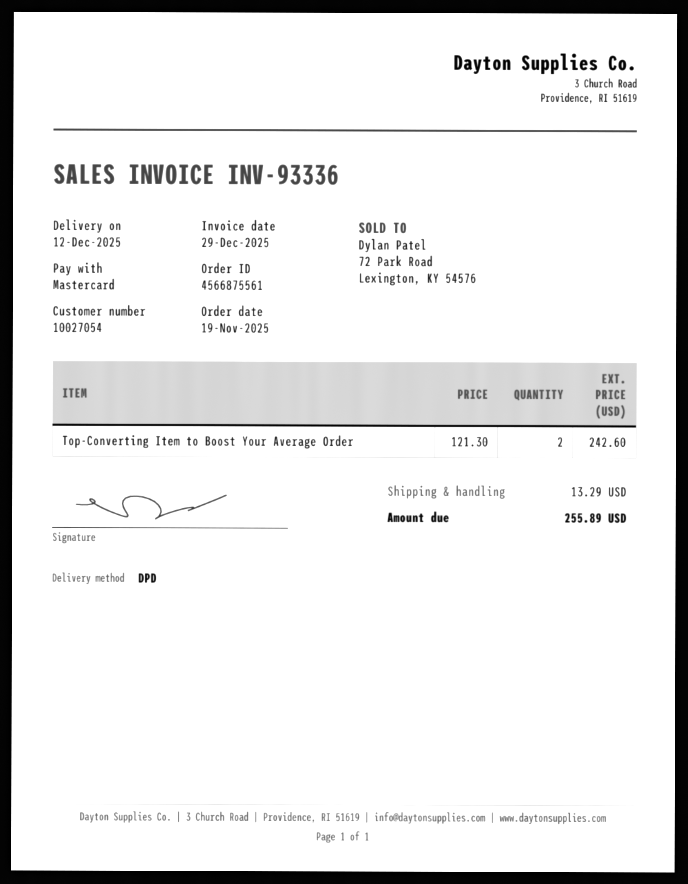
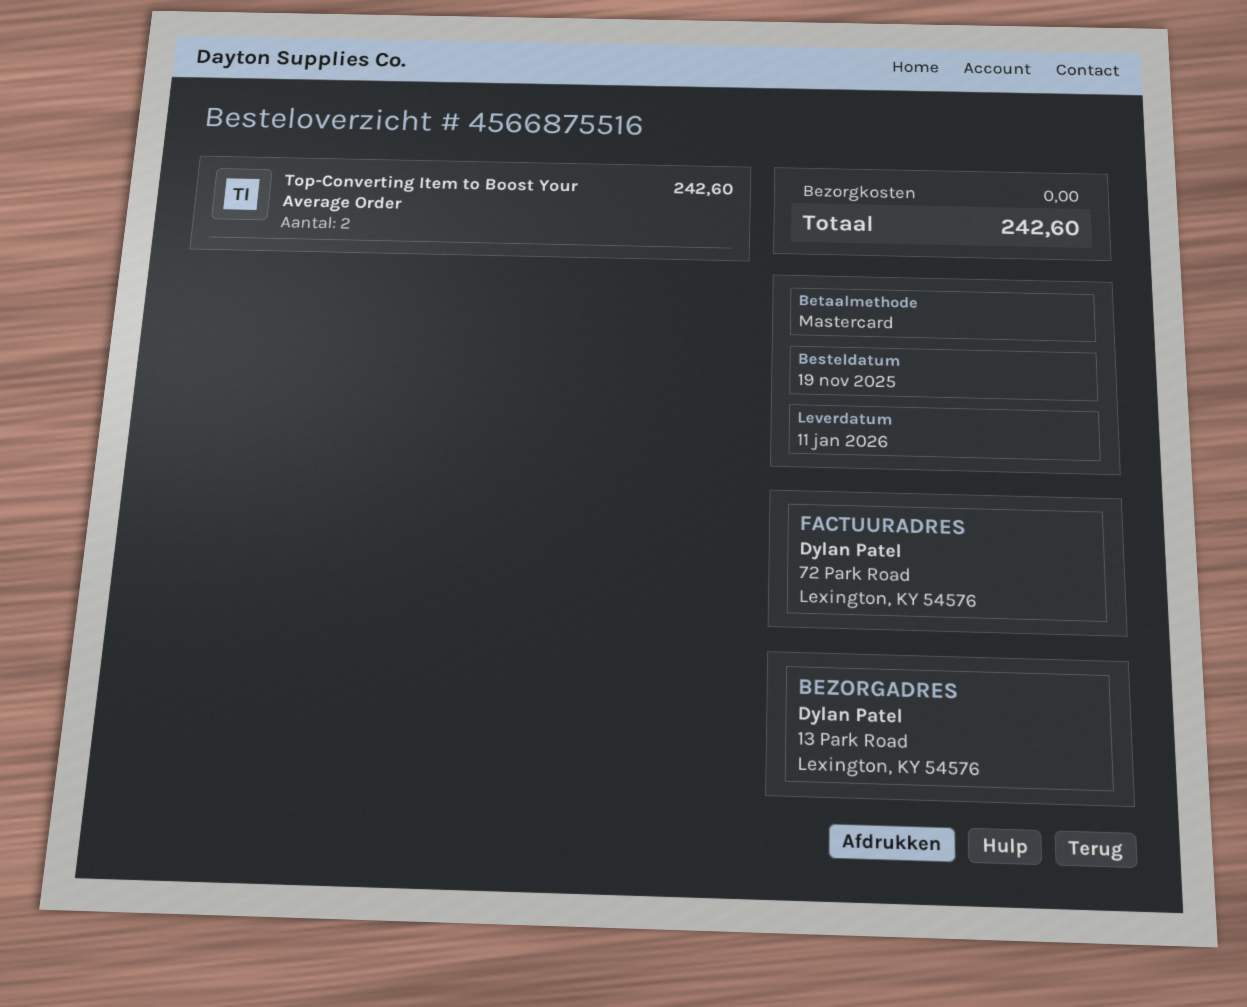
order number: 4566875561 -> 4566875516
delivery date: 2025-12-12 -> 2026-01-11
shipping: 13.29 -> 0.00
total: 255.89 -> 242.60

